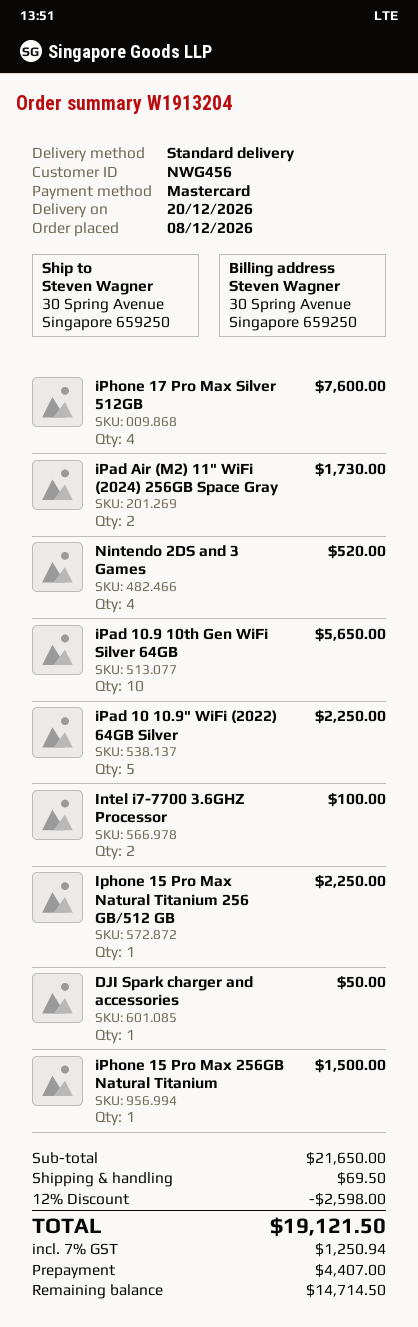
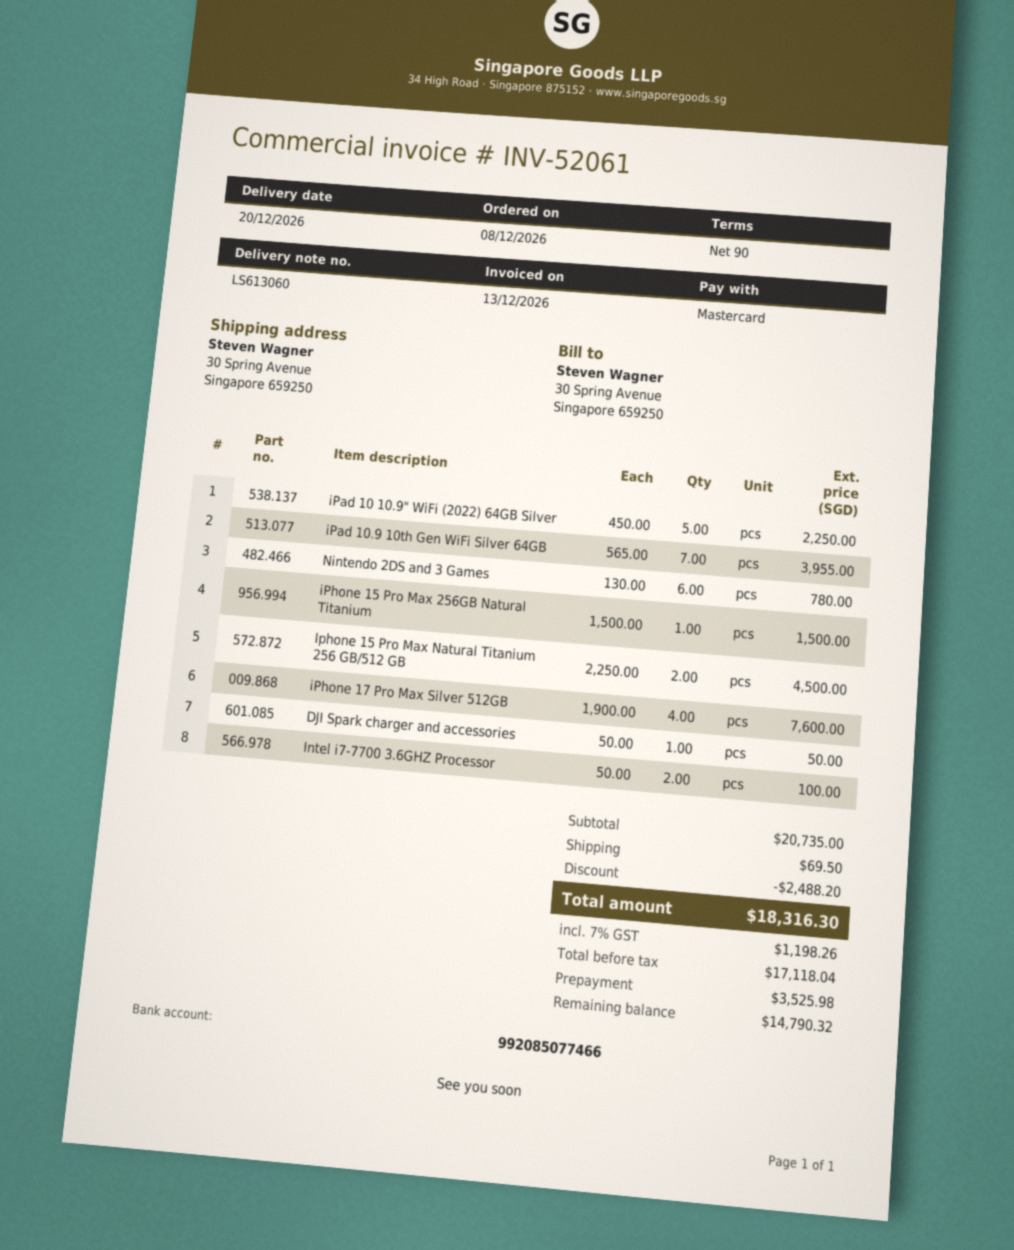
iPad Air (M2) 11" WiFi (2024) 256GB Space Gray: 2 for 1730.00 -> none
Nintendo 2DS and 3 Games: 4 for 520.00 -> 6 for 780.00
iPad 10.9 10th Gen WiFi Silver 64GB: 10 for 5650.00 -> 7 for 3955.00
Iphone 15 Pro Max Natural Titanium 256 GB/512 GB: 1 for 2250.00 -> 2 for 4500.00
subtotal: 21650.00 -> 20735.00
discount: 2598.00 -> 2488.20
tax: 7% = 1250.94 -> 7% = 1198.26
total: 19121.50 -> 18316.30
deposit: 4407.00 -> 3525.98
balance: 14714.50 -> 14790.32

